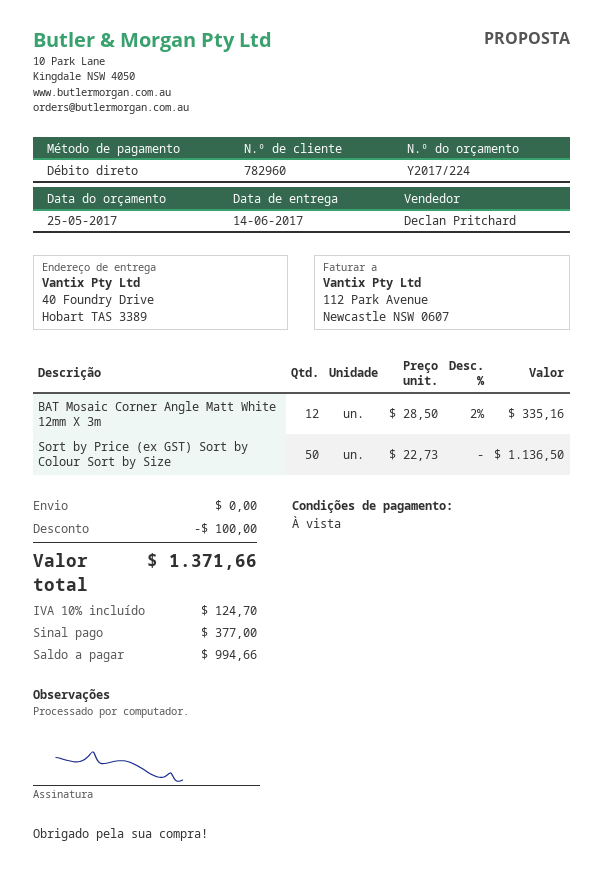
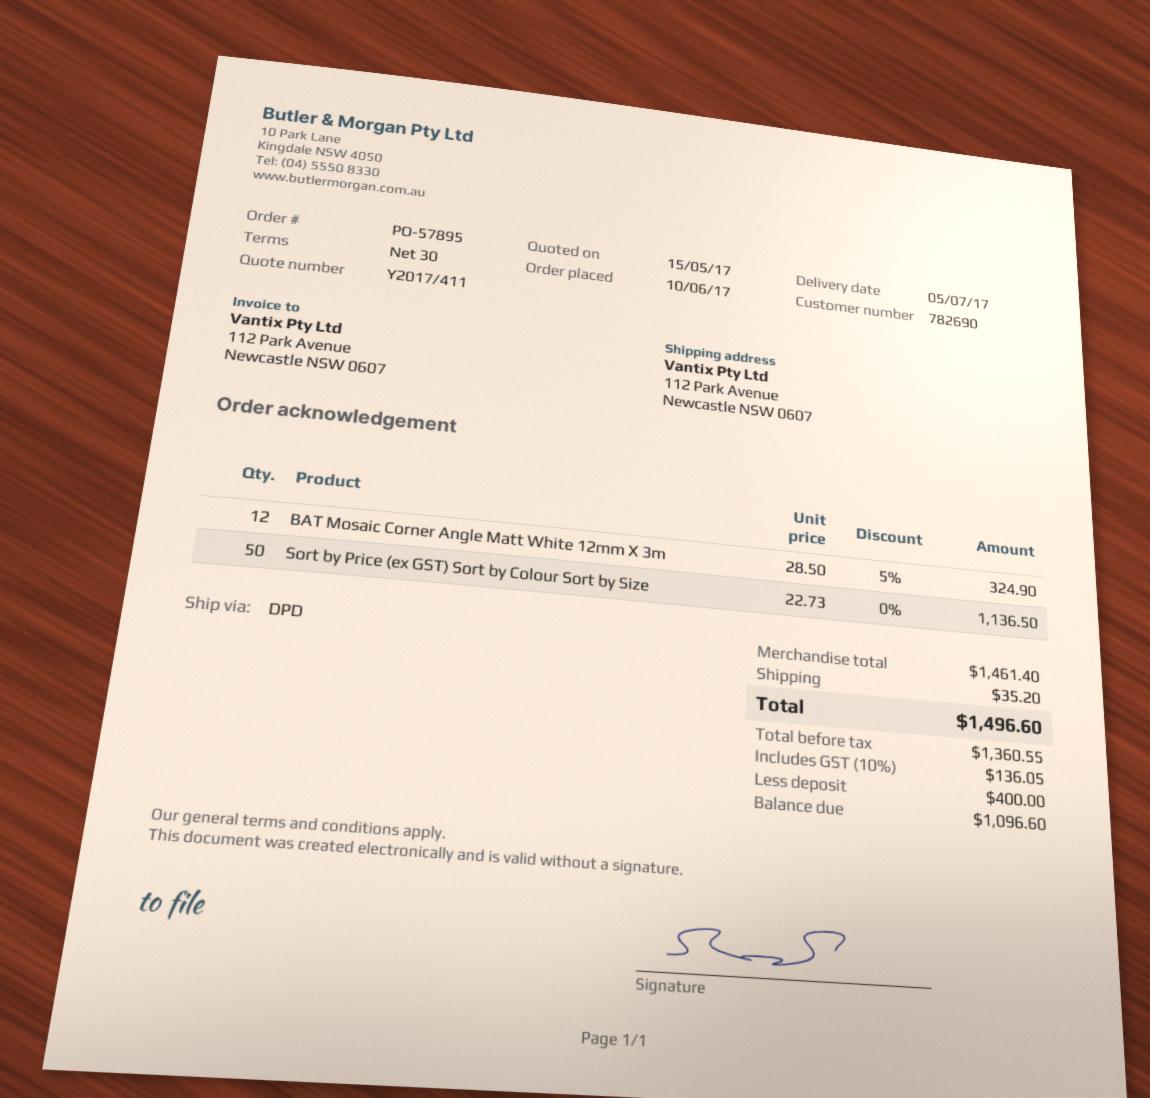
quote number: Y2017/224 -> Y2017/411
quote date: 2017-05-25 -> 2017-05-15
delivery date: 2017-06-14 -> 2017-07-05
payment terms: on receipt -> 30 days
customer number: 782960 -> 782690
ship to: 40 Foundry Drive, Hobart TAS 3389 -> 112 Park Avenue, Newcastle NSW 0607
BAT Mosaic Corner Angle Matt White 12mm X 3m: 12 x 28.50 - 2% = 335.16 -> 12 x 28.50 - 5% = 324.90
discount: 100.00 -> none
shipping: 0.00 -> 35.20
tax: 10% = 124.70 -> 10% = 136.05
total: 1371.66 -> 1496.60
deposit: 377.00 -> 400.00
balance: 994.66 -> 1096.60

